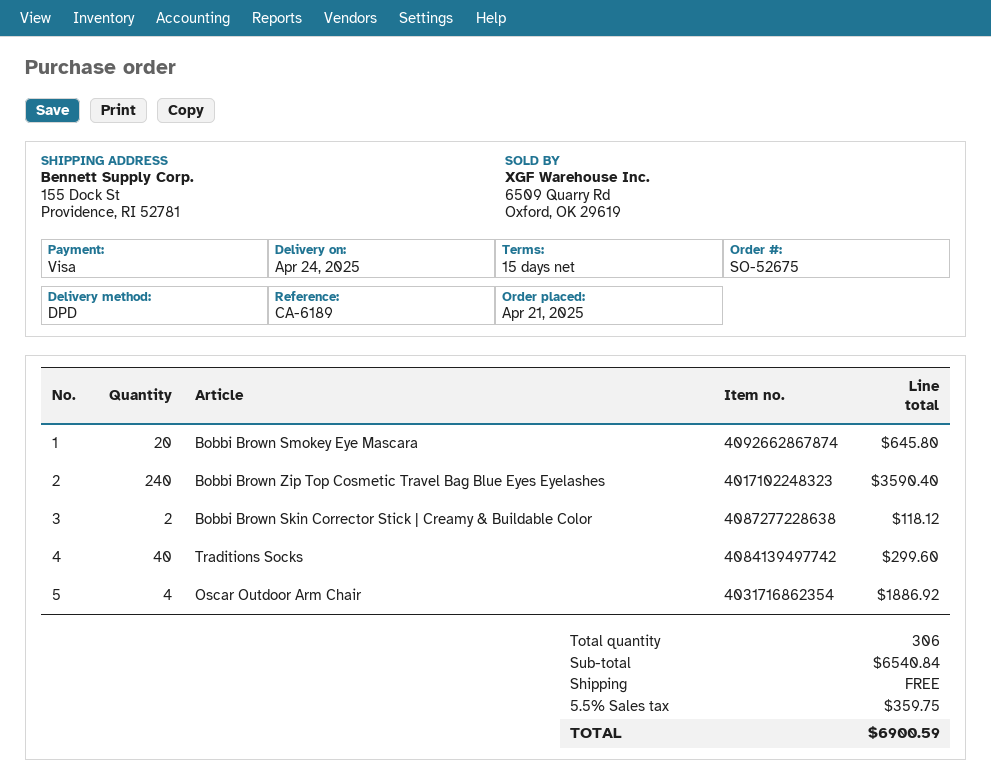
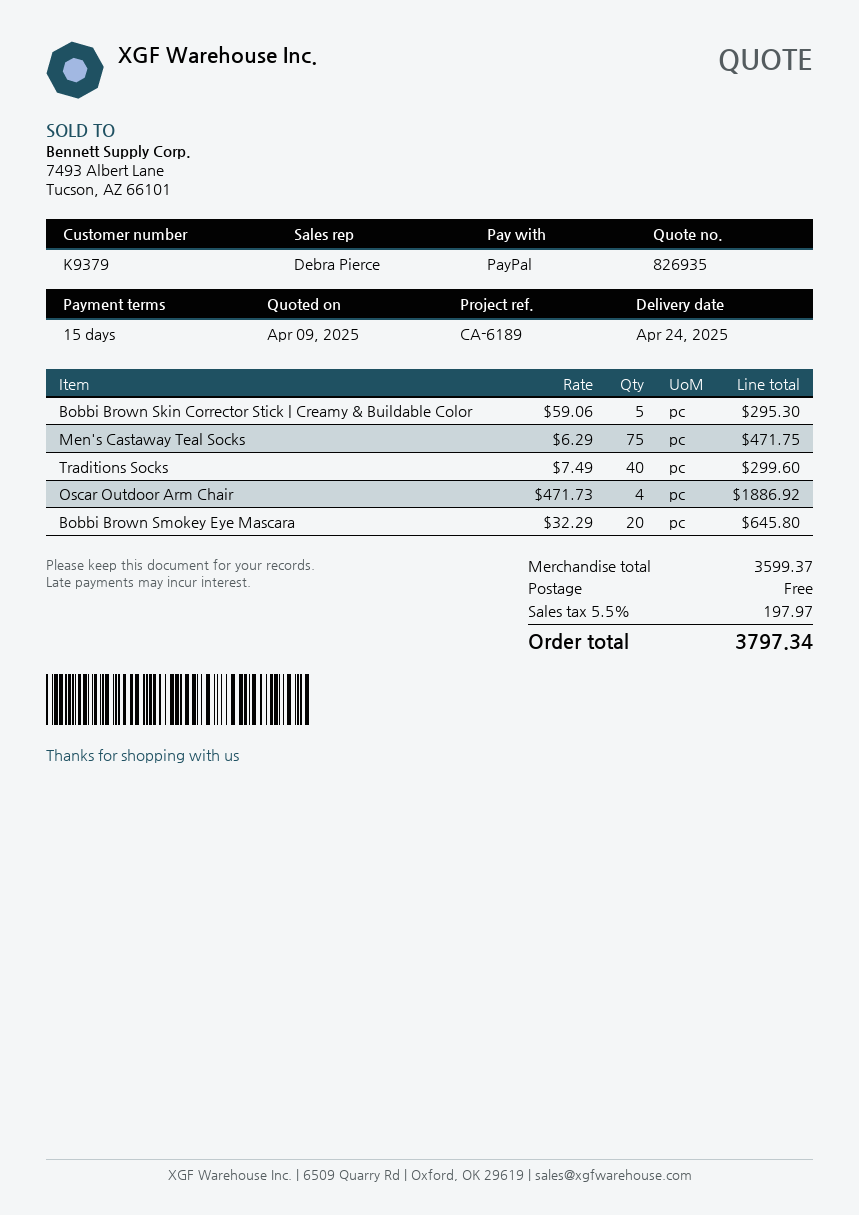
payment method: Visa -> PayPal
Bobbi Brown Zip Top Cosmetic Travel Bag Blue Eyes Eyelashes: 240 for 3590.40 -> none
Bobbi Brown Skin Corrector Stick | Creamy & Buildable Color: 2 for 118.12 -> 5 for 295.30
Men's Castaway Teal Socks: none -> 75 for 471.75
subtotal: 6540.84 -> 3599.37
tax: 5.5% = 359.75 -> 5.5% = 197.97
total: 6900.59 -> 3797.34

